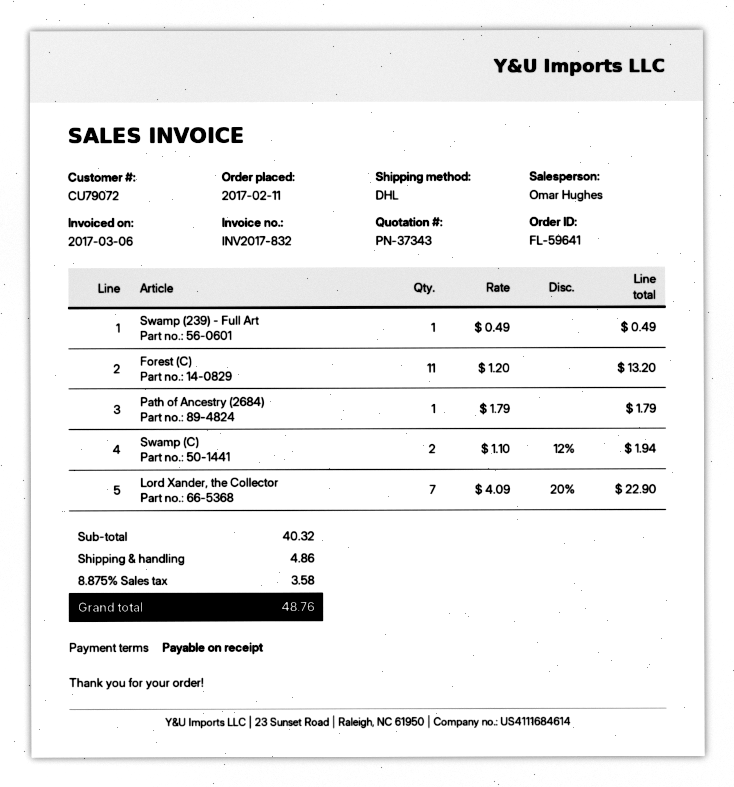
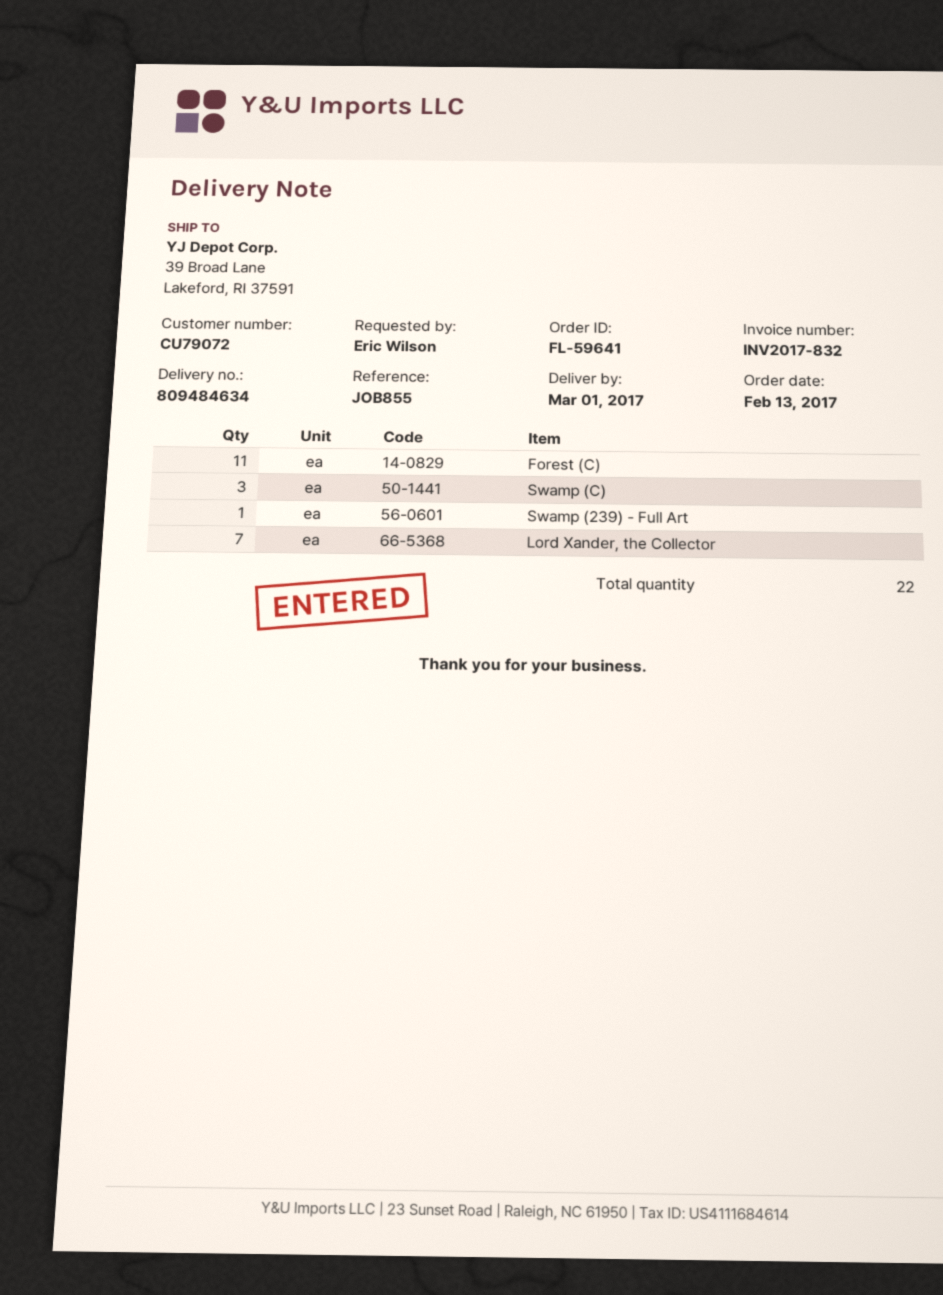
order date: 2017-02-11 -> 2017-02-13
Path of Ancestry (2684): 1 -> none
Swamp (C): 2 -> 3

